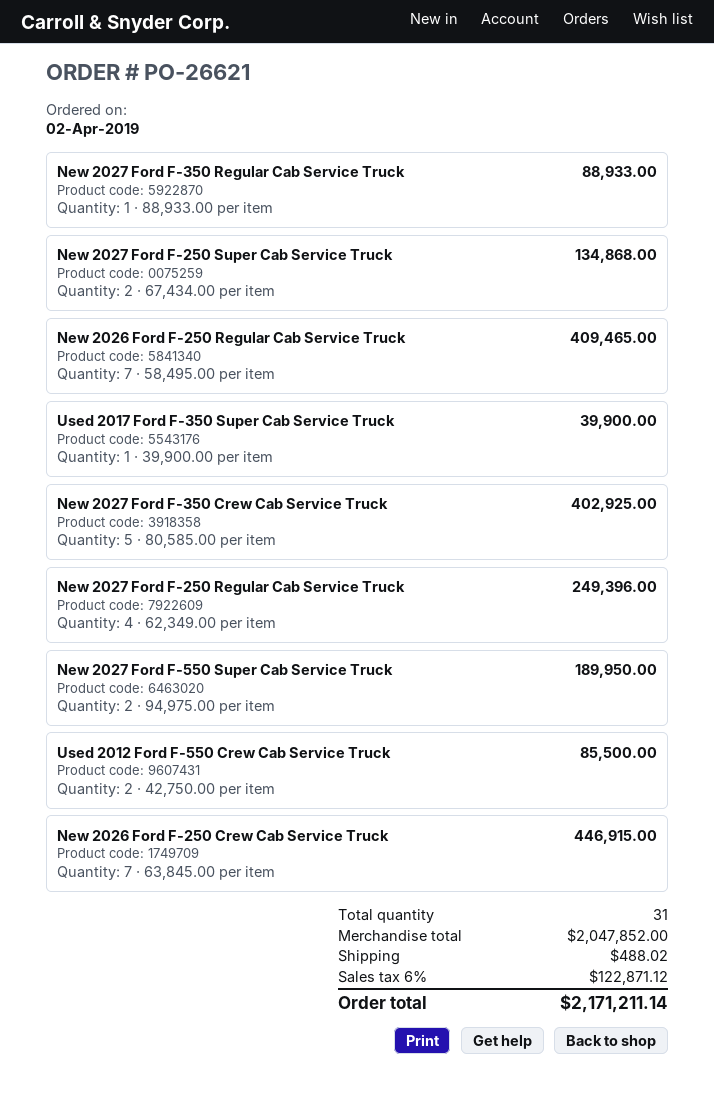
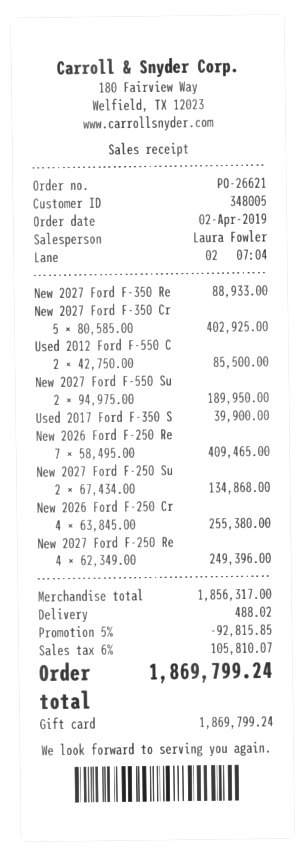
New 2026 Ford F-250 Crew Cab Service Truck: 7 x 63845.00 = 446915.00 -> 4 x 63845.00 = 255380.00
subtotal: 2047852.00 -> 1856317.00
discount: none -> 5% = 92815.85
tax: 6% = 122871.12 -> 6% = 105810.07
total: 2171211.14 -> 1869799.24

